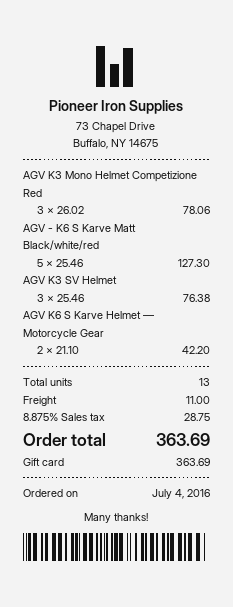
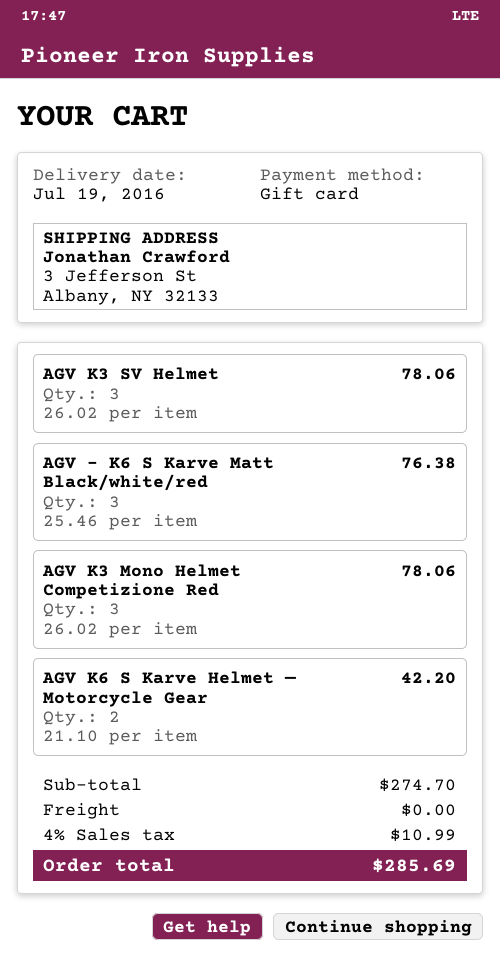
AGV - K6 S Karve Matt Black/white/red: 5 x 25.46 = 127.30 -> 3 x 25.46 = 76.38
AGV K3 SV Helmet: 3 x 25.46 = 76.38 -> 3 x 26.02 = 78.06
shipping: 11.00 -> 0.00
tax: 8.875% = 28.75 -> 4% = 10.99
total: 363.69 -> 285.69

